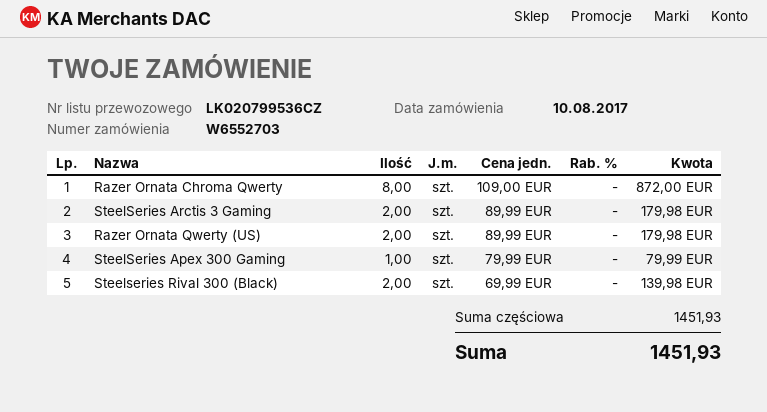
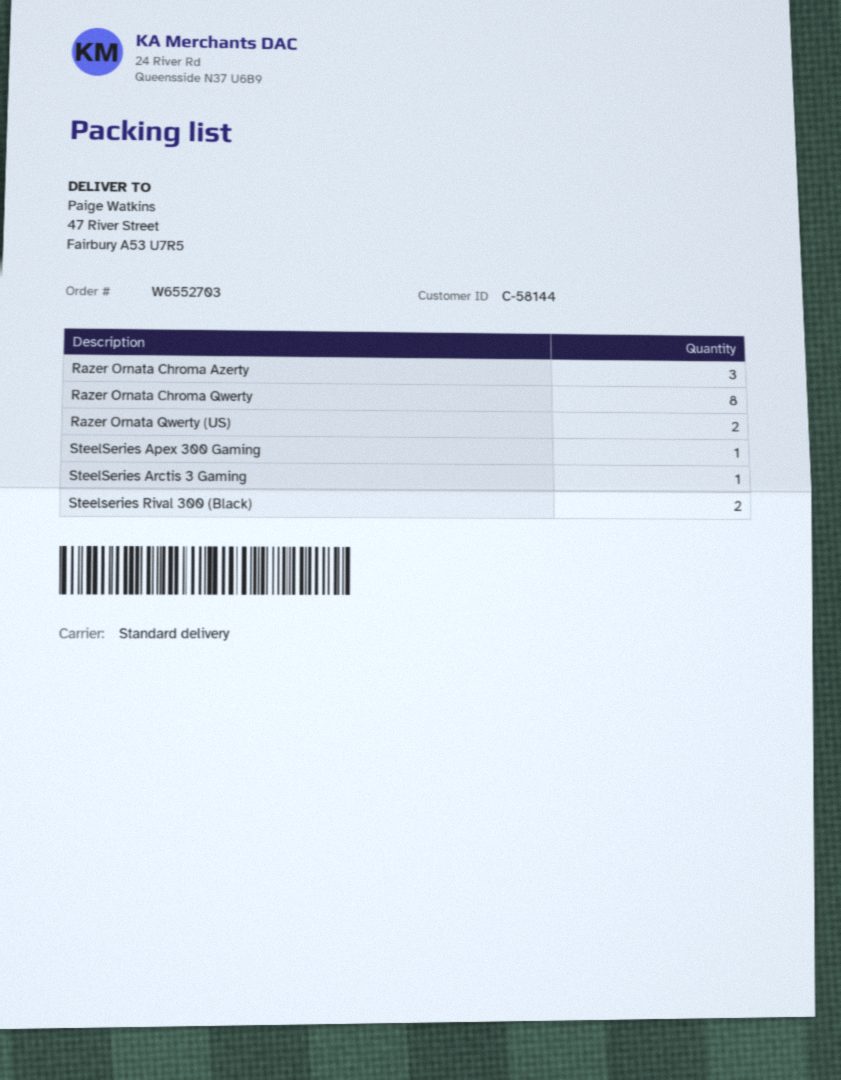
SteelSeries Arctis 3 Gaming: 2 -> 1
Razer Ornata Chroma Azerty: none -> 3

